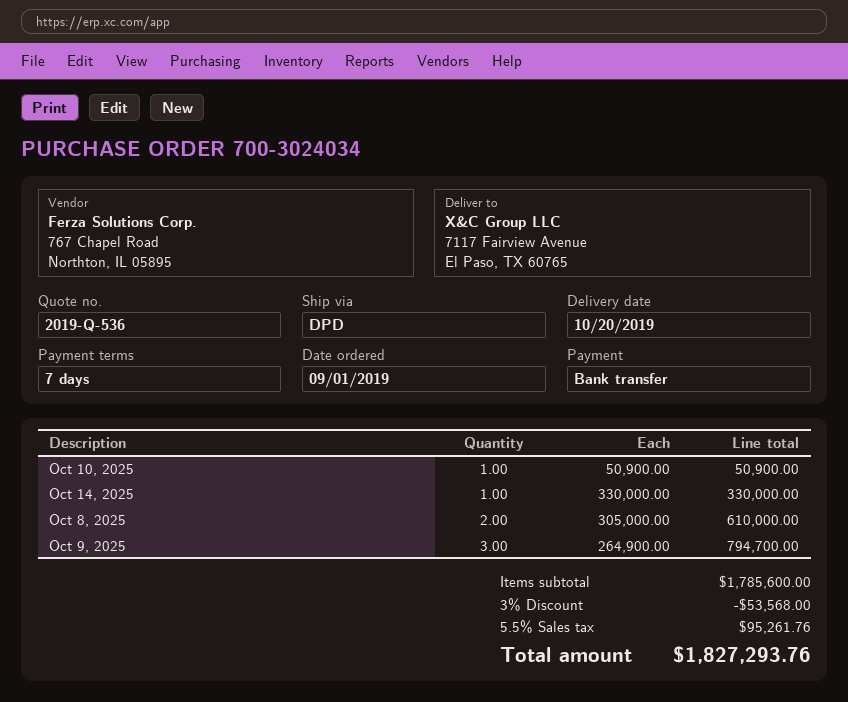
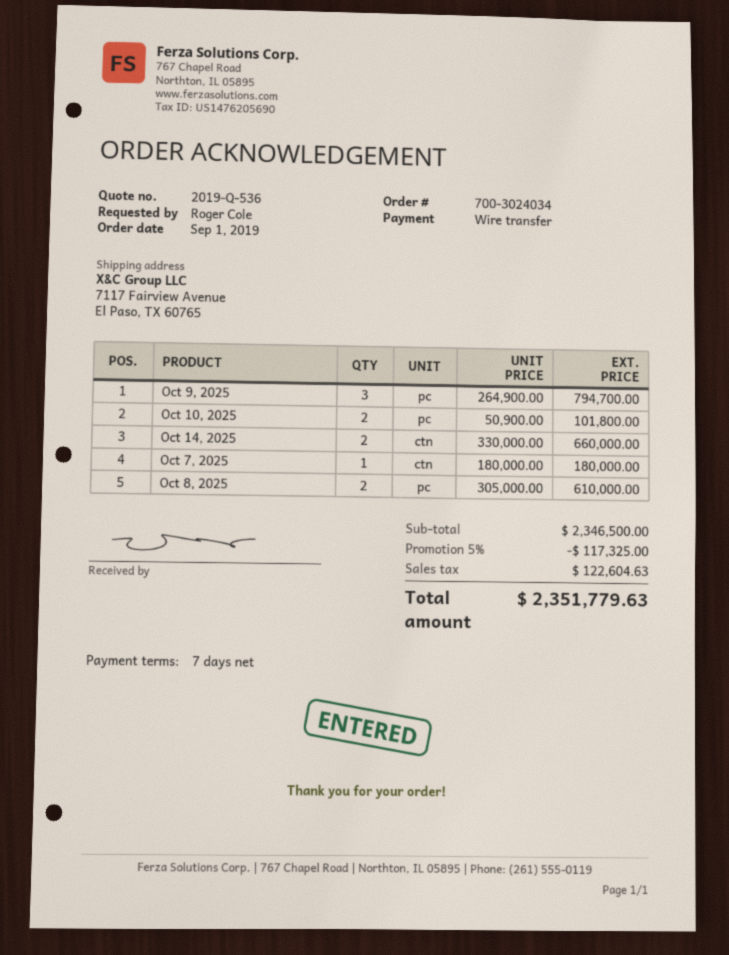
Oct 10, 2025: 1 x 50900.00 = 50900.00 -> 2 x 50900.00 = 101800.00
Oct 14, 2025: 1 x 330000.00 = 330000.00 -> 2 x 330000.00 = 660000.00
Oct 7, 2025: none -> 1 x 180000.00 = 180000.00
subtotal: 1785600.00 -> 2346500.00
discount: 3% = 53568.00 -> 5% = 117325.00
tax: 95261.76 -> 122604.63
total: 1827293.76 -> 2351779.63

